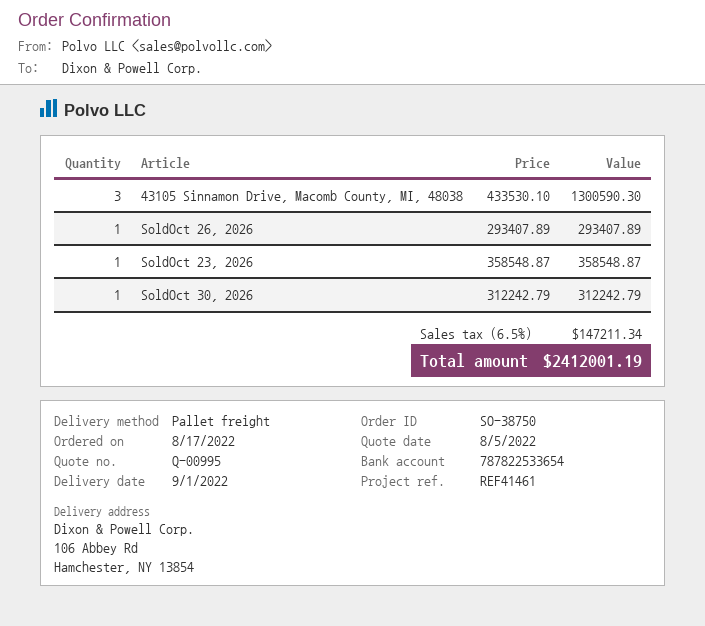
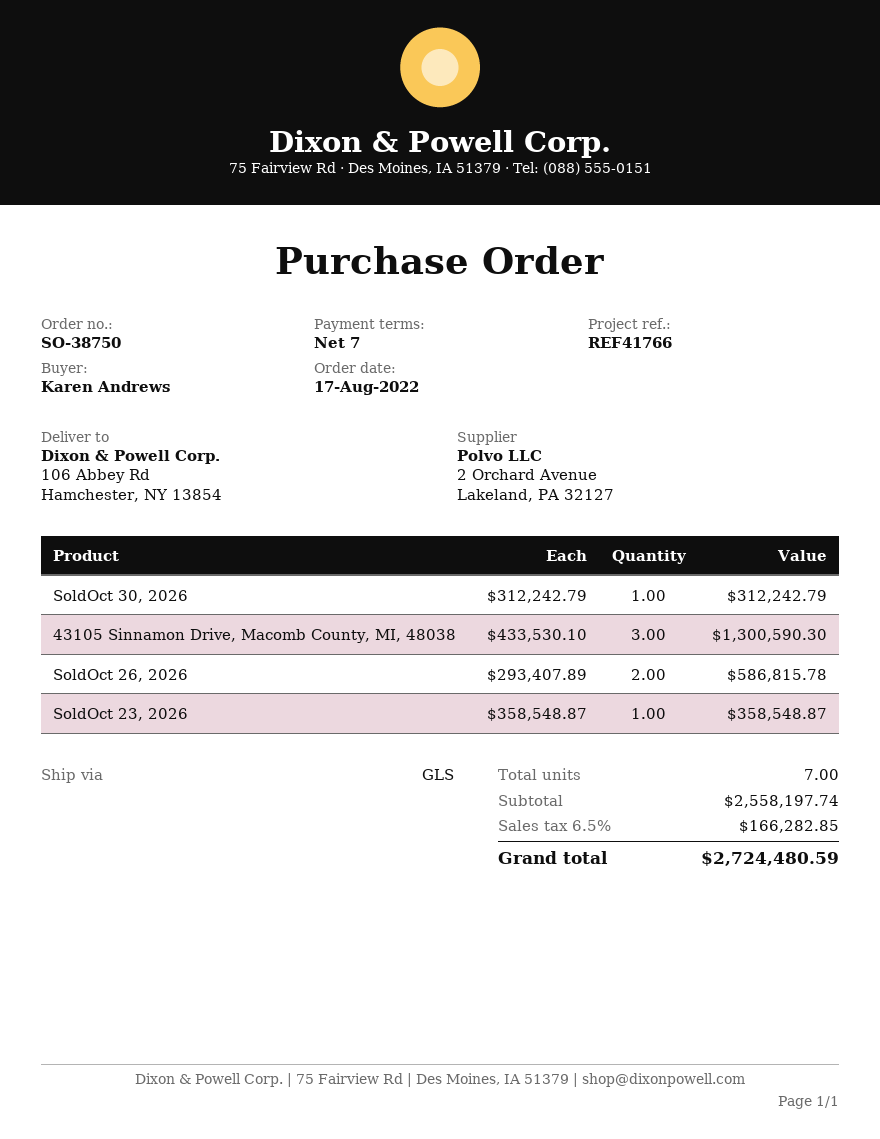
reference: REF41461 -> REF41766
shipping method: pallet freight -> GLS
SoldOct 26, 2026: 1 x 293407.89 = 293407.89 -> 2 x 293407.89 = 586815.78
tax: 6.5% = 147211.34 -> 6.5% = 166282.85
total: 2412001.19 -> 2724480.59

